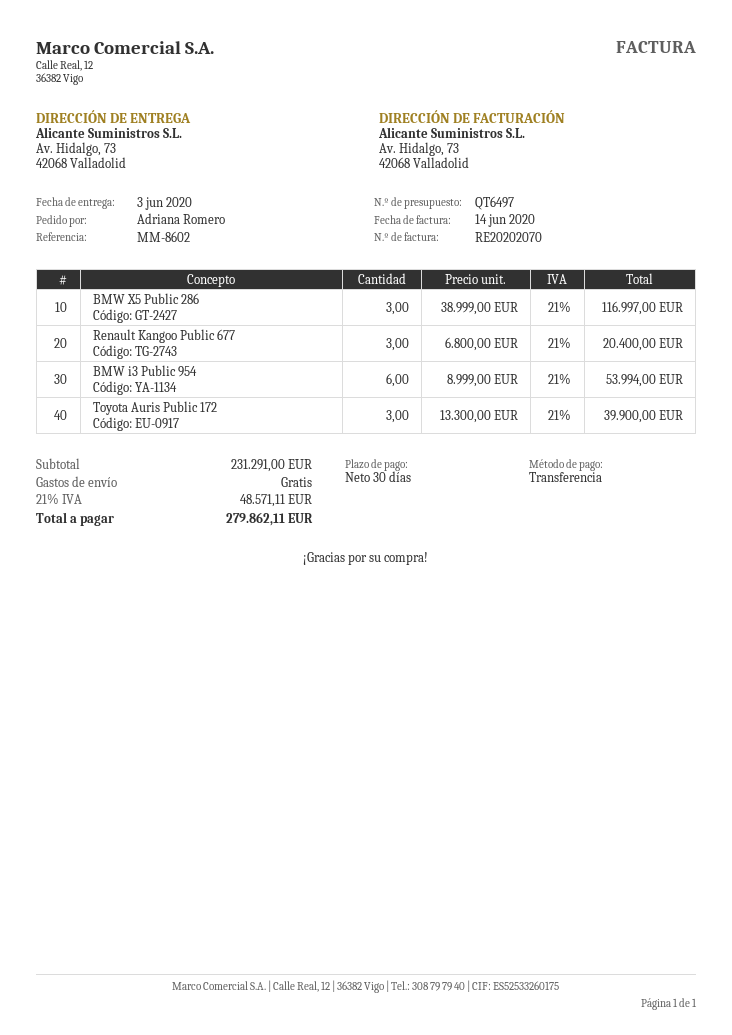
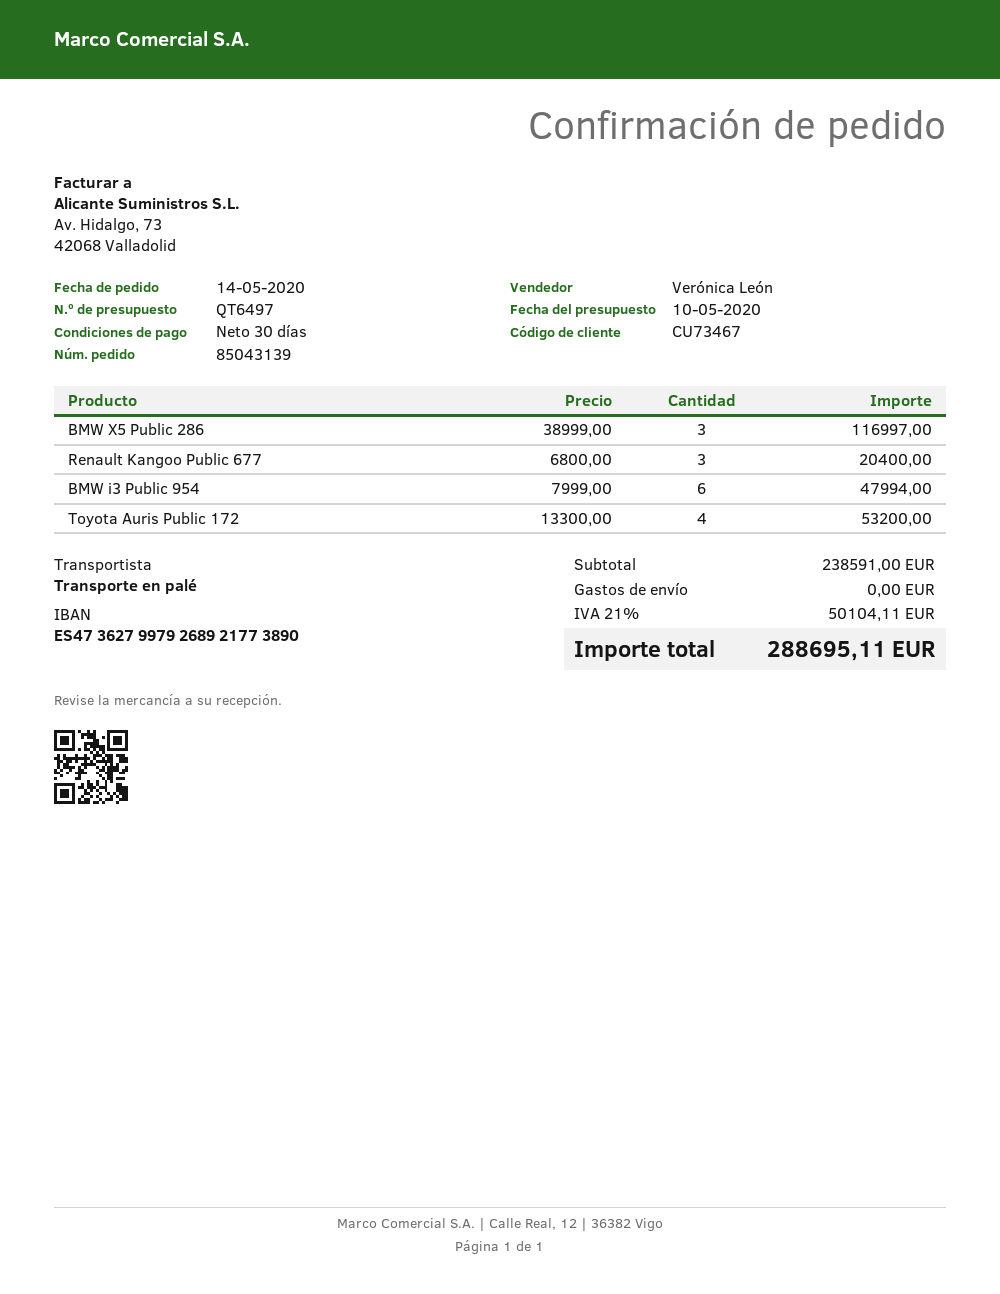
BMW i3 Public 954: 6 x 8999.00 = 53994.00 -> 6 x 7999.00 = 47994.00
Toyota Auris Public 172: 3 x 13300.00 = 39900.00 -> 4 x 13300.00 = 53200.00
subtotal: 231291.00 -> 238591.00
tax: 21% = 48571.11 -> 21% = 50104.11
total: 279862.11 -> 288695.11

